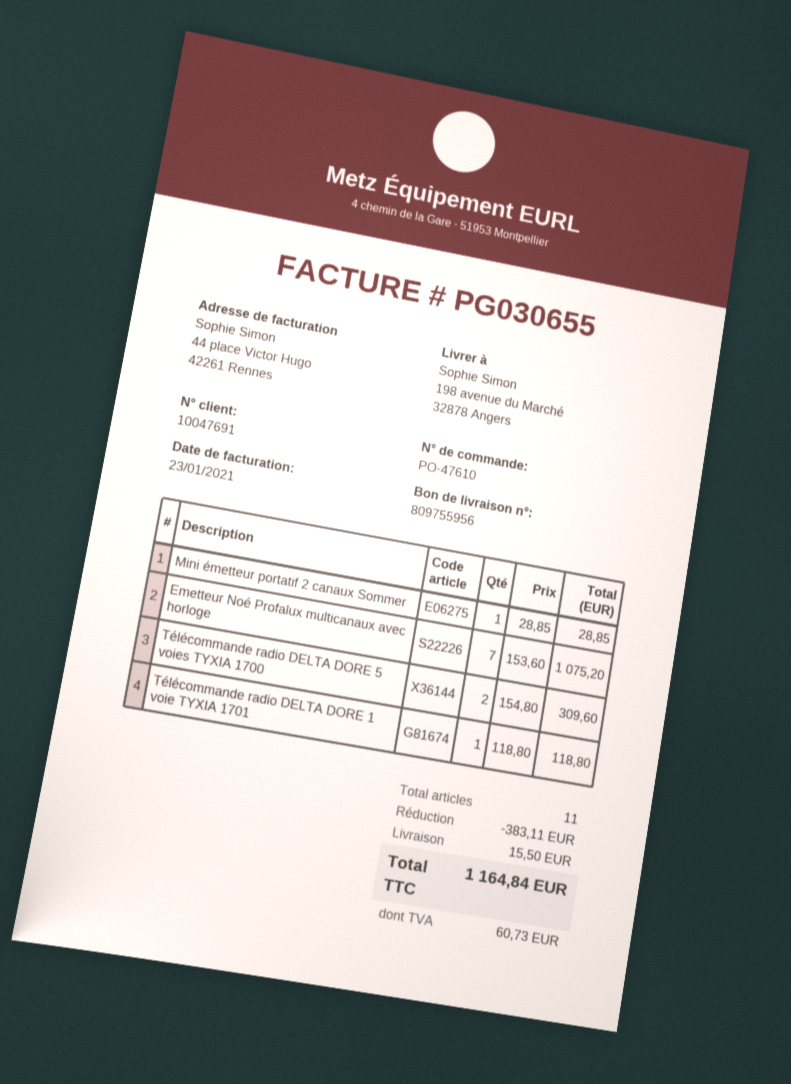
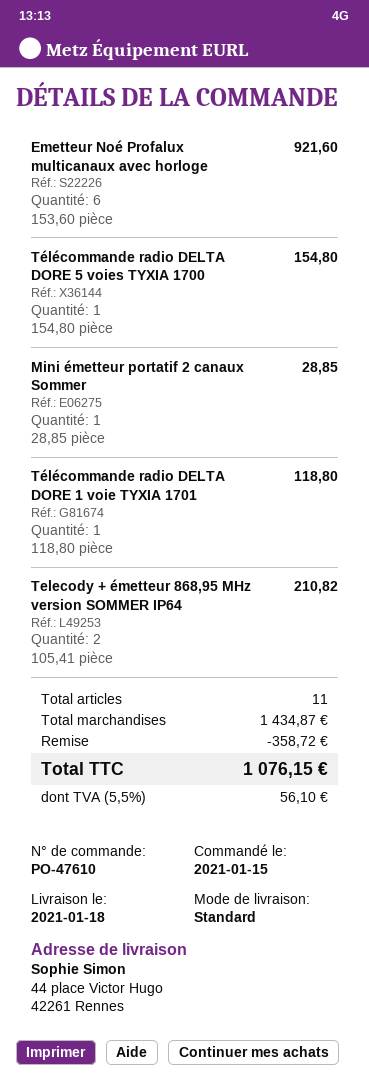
ship to: 198 avenue du Marché, 32878 Angers -> 44 place Victor Hugo, 42261 Rennes
Emetteur Noé Profalux multicanaux avec horloge: 7 x 153.60 = 1075.20 -> 6 x 153.60 = 921.60
Télécommande radio DELTA DORE 5 voies TYXIA 1700: 2 x 154.80 = 309.60 -> 1 x 154.80 = 154.80
Telecody + émetteur 868,95 MHz version SOMMER IP64: none -> 2 x 105.41 = 210.82
discount: 383.11 -> 358.72
shipping: 15.50 -> none
tax: 60.73 -> 56.10
total: 1164.84 -> 1076.15

